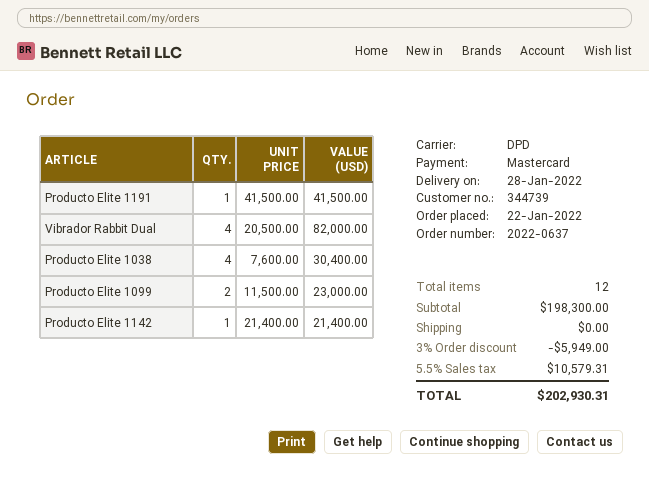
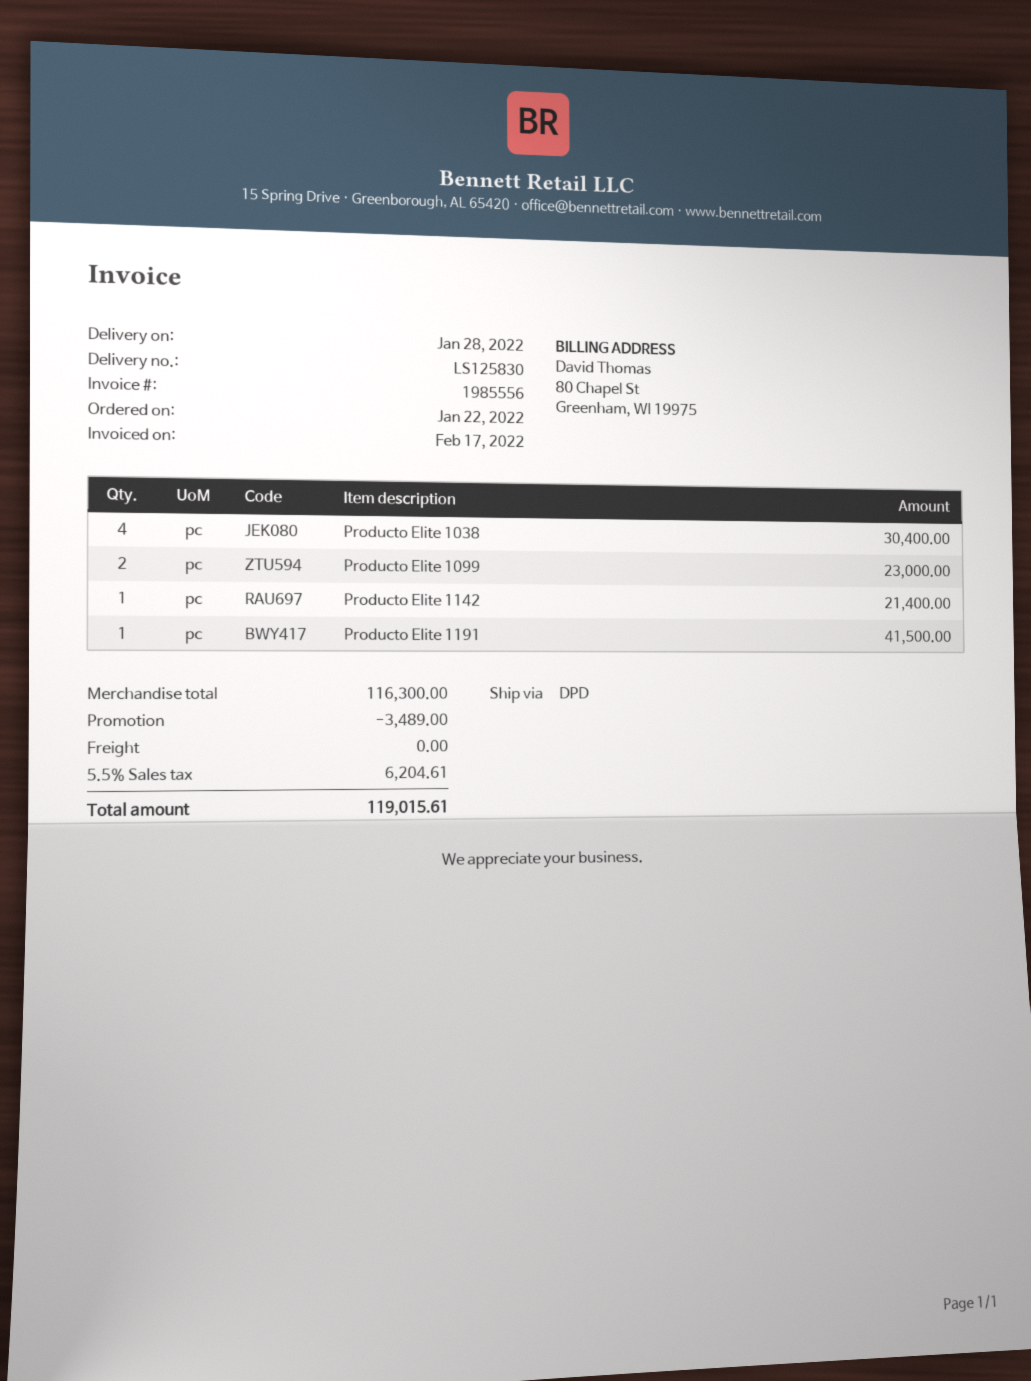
Vibrador Rabbit Dual: 4 for 82000.00 -> none
subtotal: 198300.00 -> 116300.00
discount: 5949.00 -> 3489.00
tax: 5.5% = 10579.31 -> 5.5% = 6204.61
total: 202930.31 -> 119015.61

